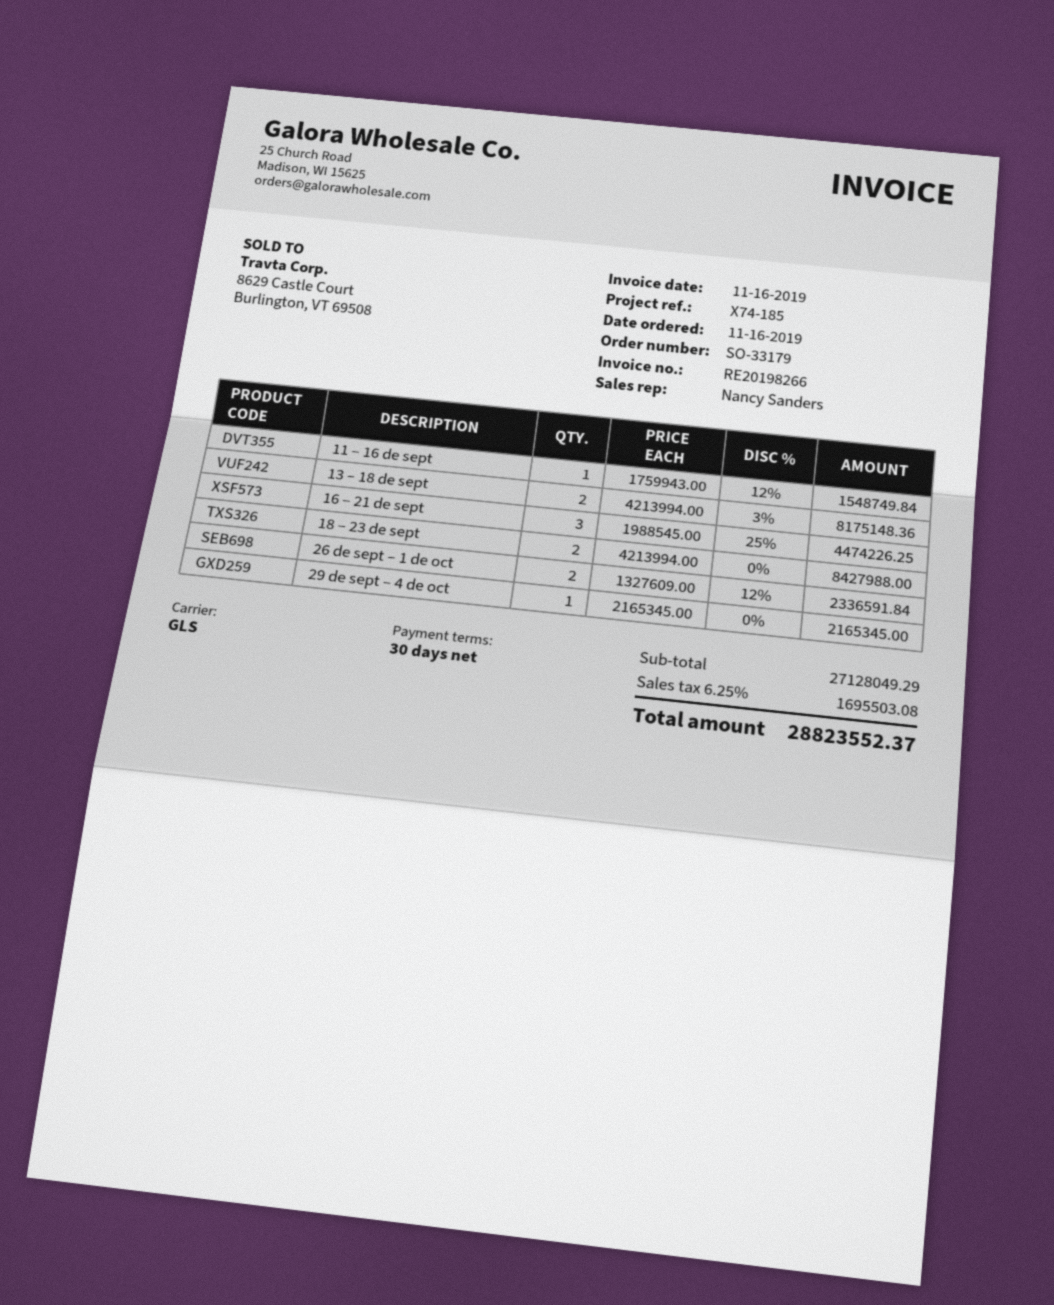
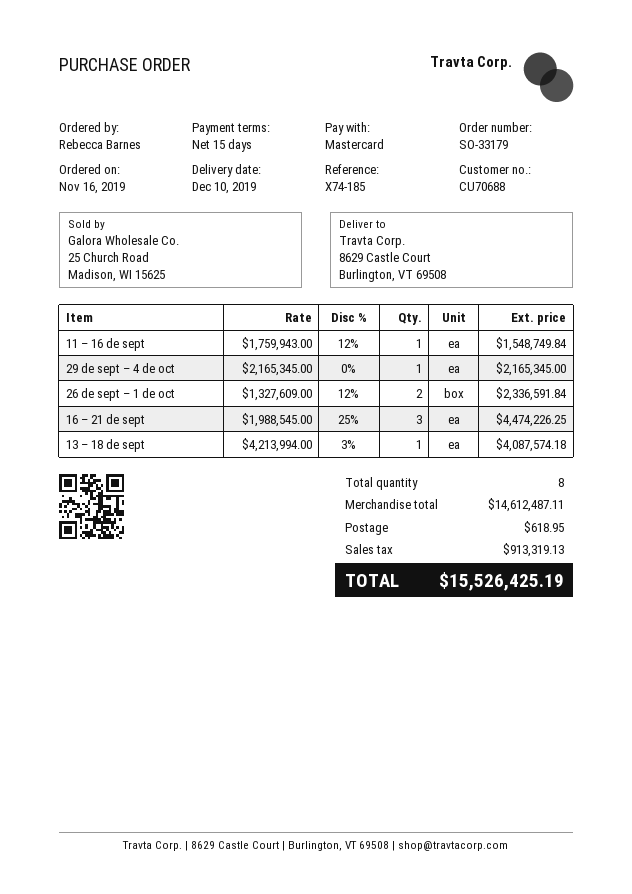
payment terms: 30 days -> 15 days
13 – 18 de sept: 2 x 4213994.00 - 3% = 8175148.36 -> 1 x 4213994.00 - 3% = 4087574.18
18 – 23 de sept: 2 x 4213994.00 = 8427988.00 -> none
subtotal: 27128049.29 -> 14612487.11
shipping: none -> 618.95
tax: 1695503.08 -> 913319.13
total: 28823552.37 -> 15526425.19

